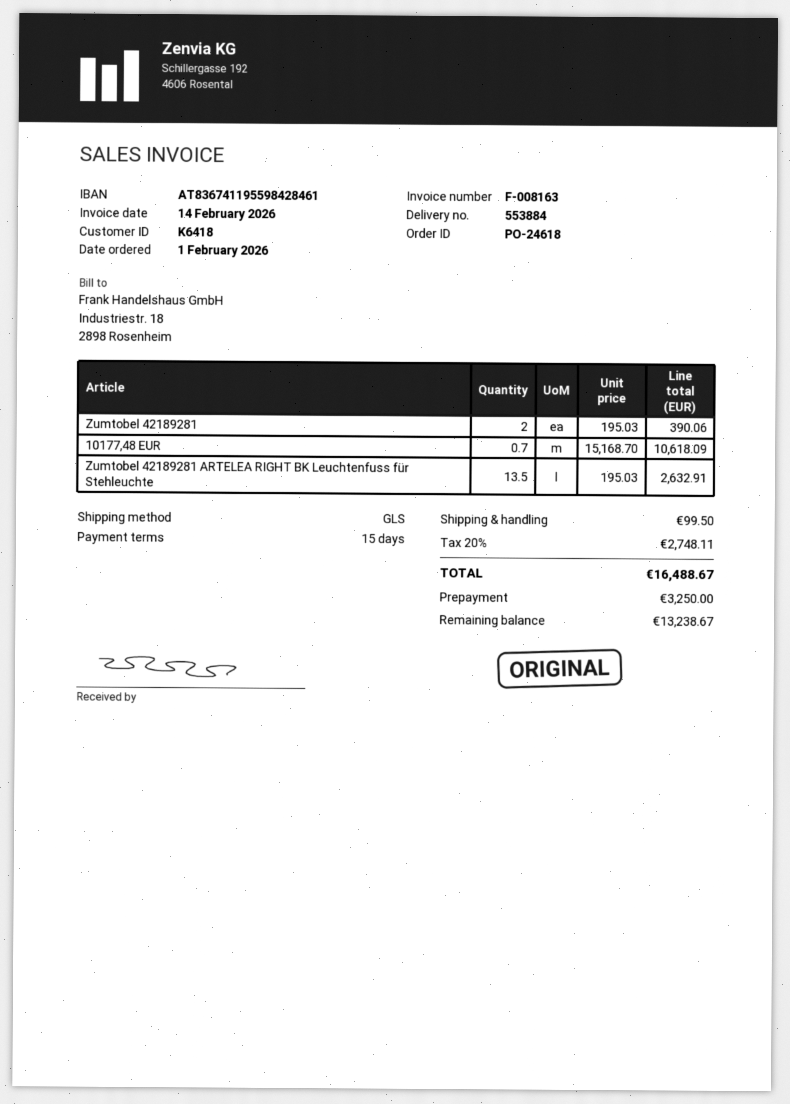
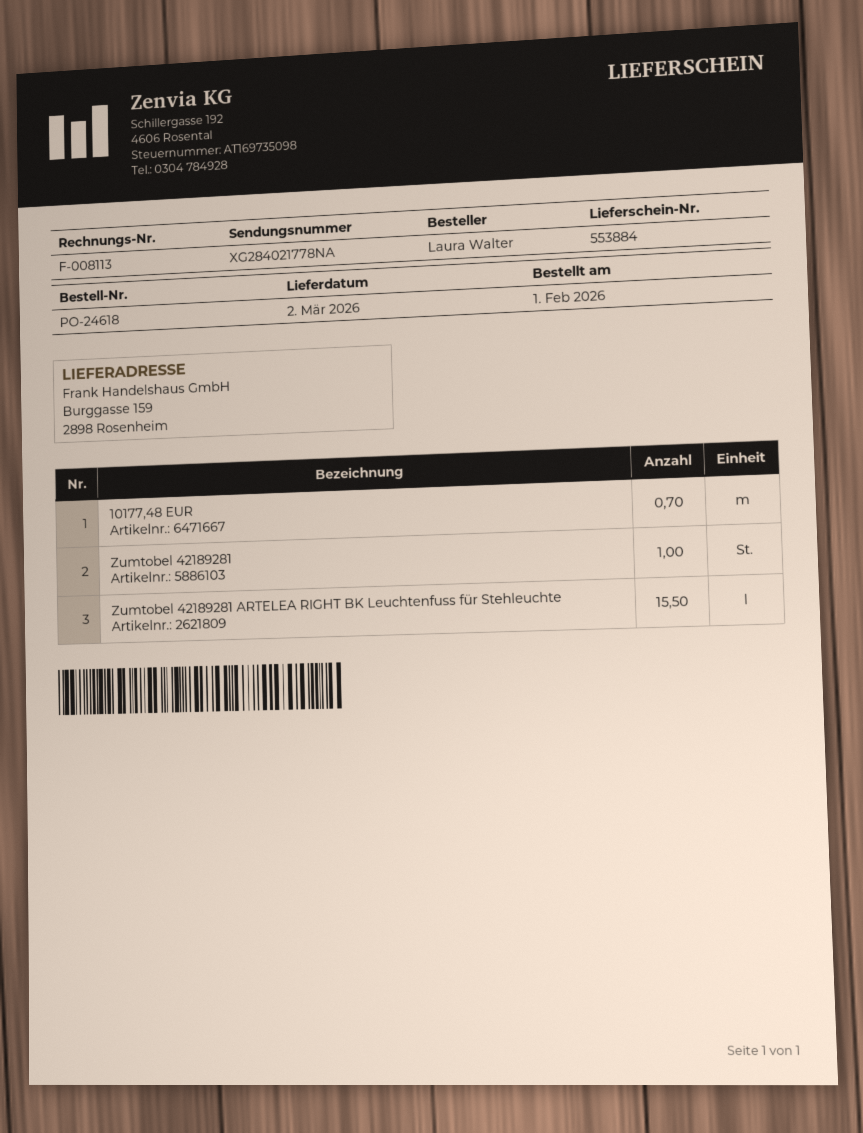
invoice number: F-008163 -> F-008113
Zumtobel 42189281: 2 -> 1
Zumtobel 42189281 ARTELEA RIGHT BK Leuchtenfuss für Stehleuchte: 13.5 -> 15.5

